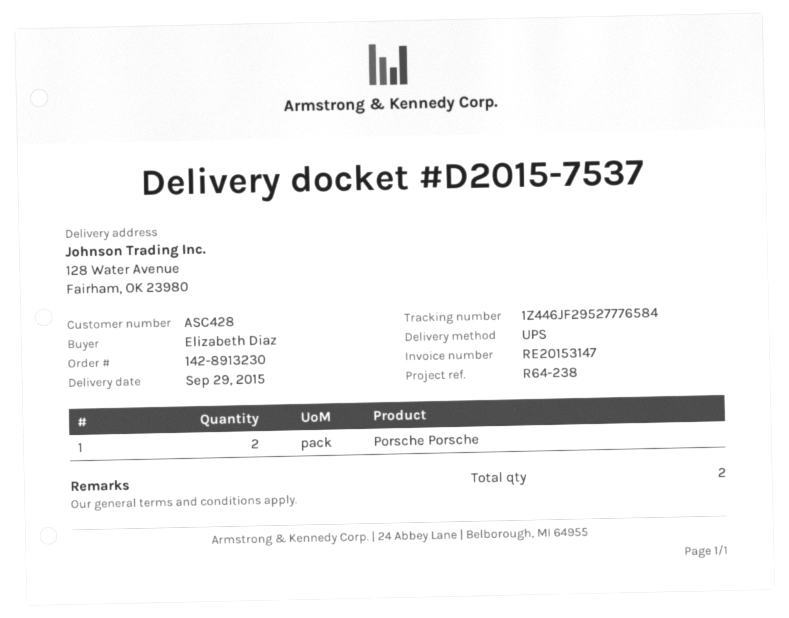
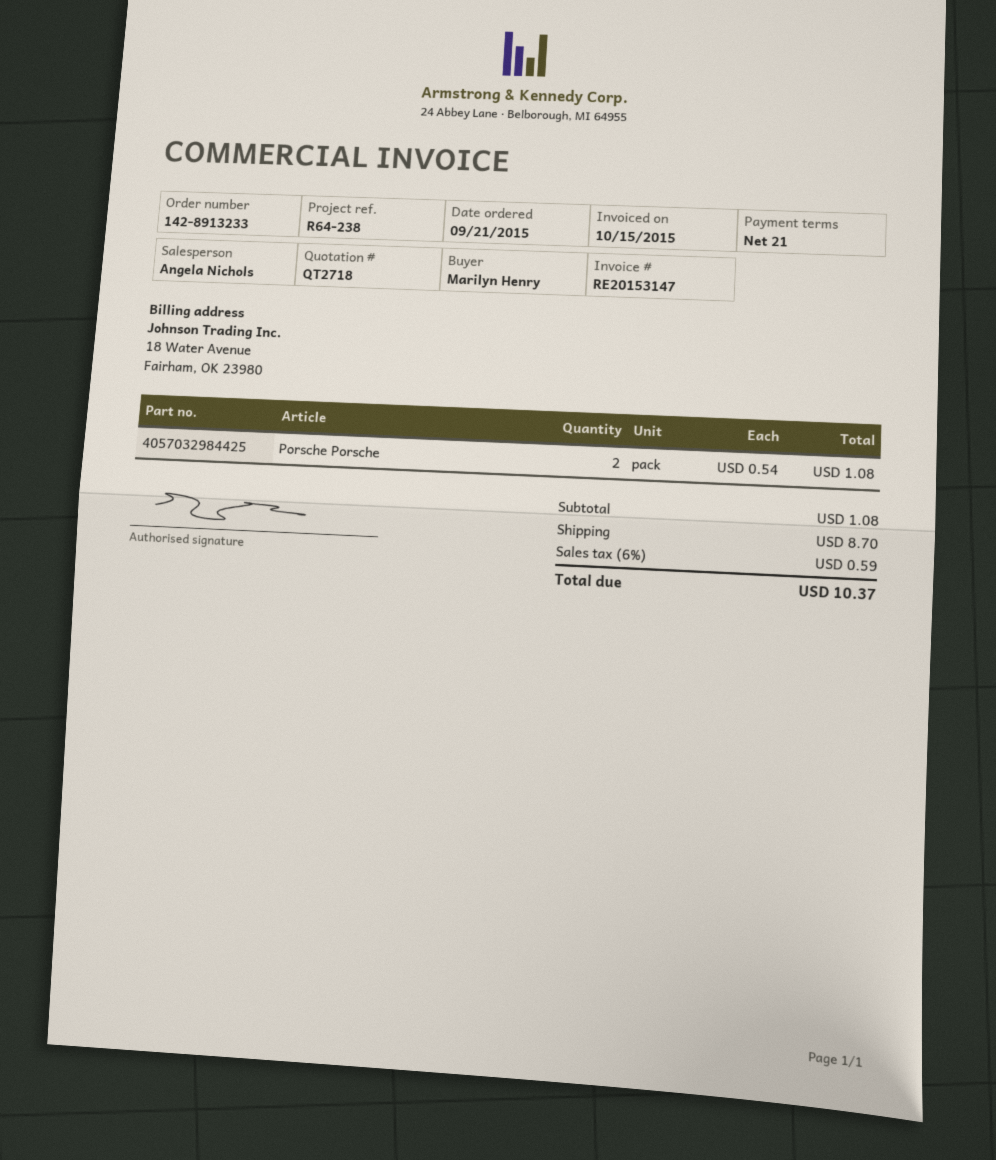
order number: 142-8913230 -> 142-8913233
ordered by: Elizabeth Diaz -> Marilyn Henry

